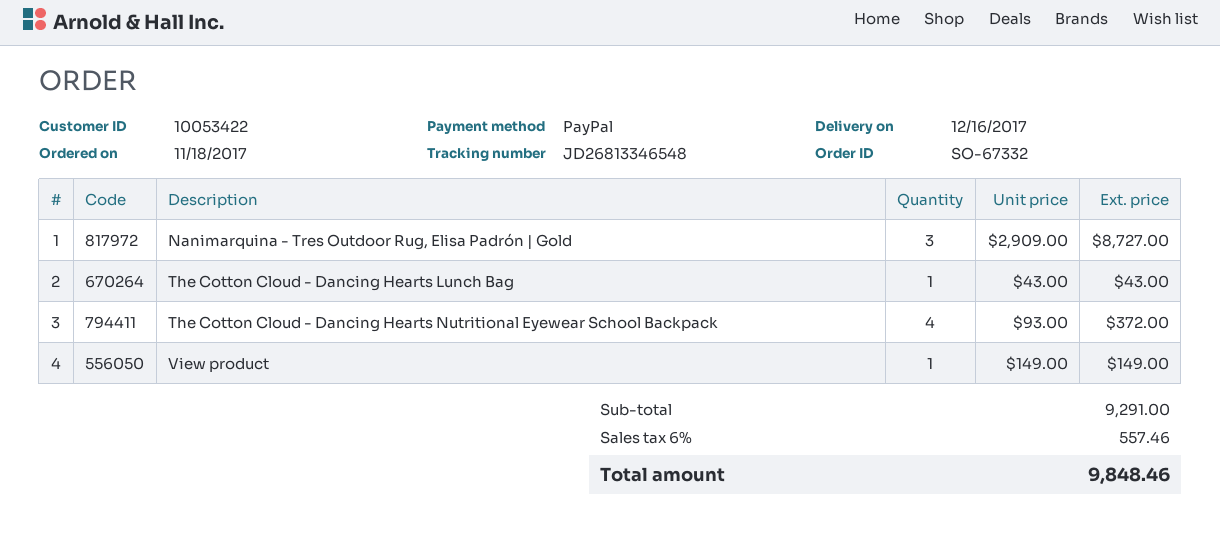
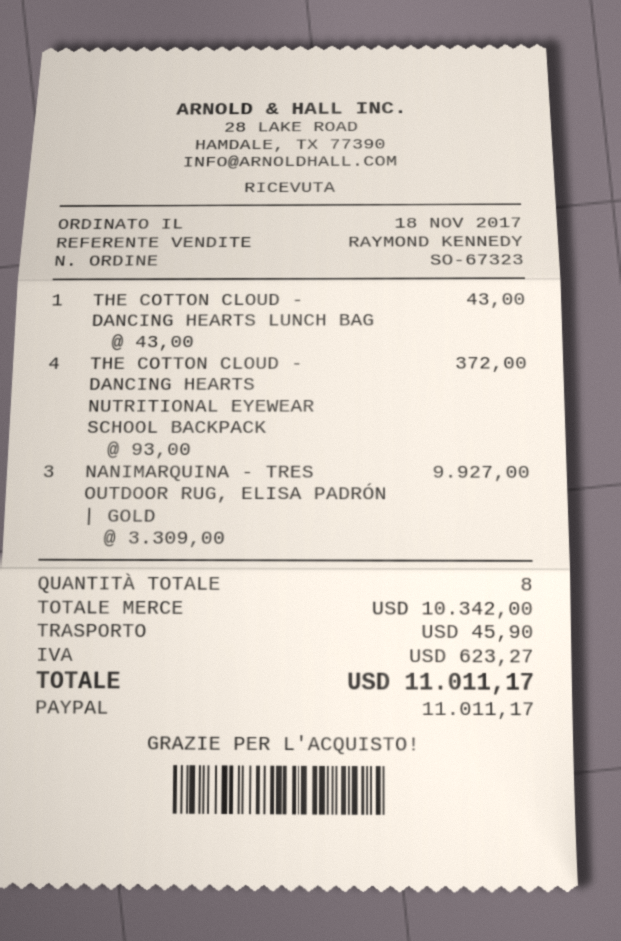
order number: SO-67332 -> SO-67323
Nanimarquina - Tres Outdoor Rug, Elisa Padrón | Gold: 3 x 2909.00 = 8727.00 -> 3 x 3309.00 = 9927.00
View product: 1 x 149.00 = 149.00 -> none
subtotal: 9291.00 -> 10342.00
shipping: none -> 45.90
tax: 557.46 -> 623.27
total: 9848.46 -> 11011.17

